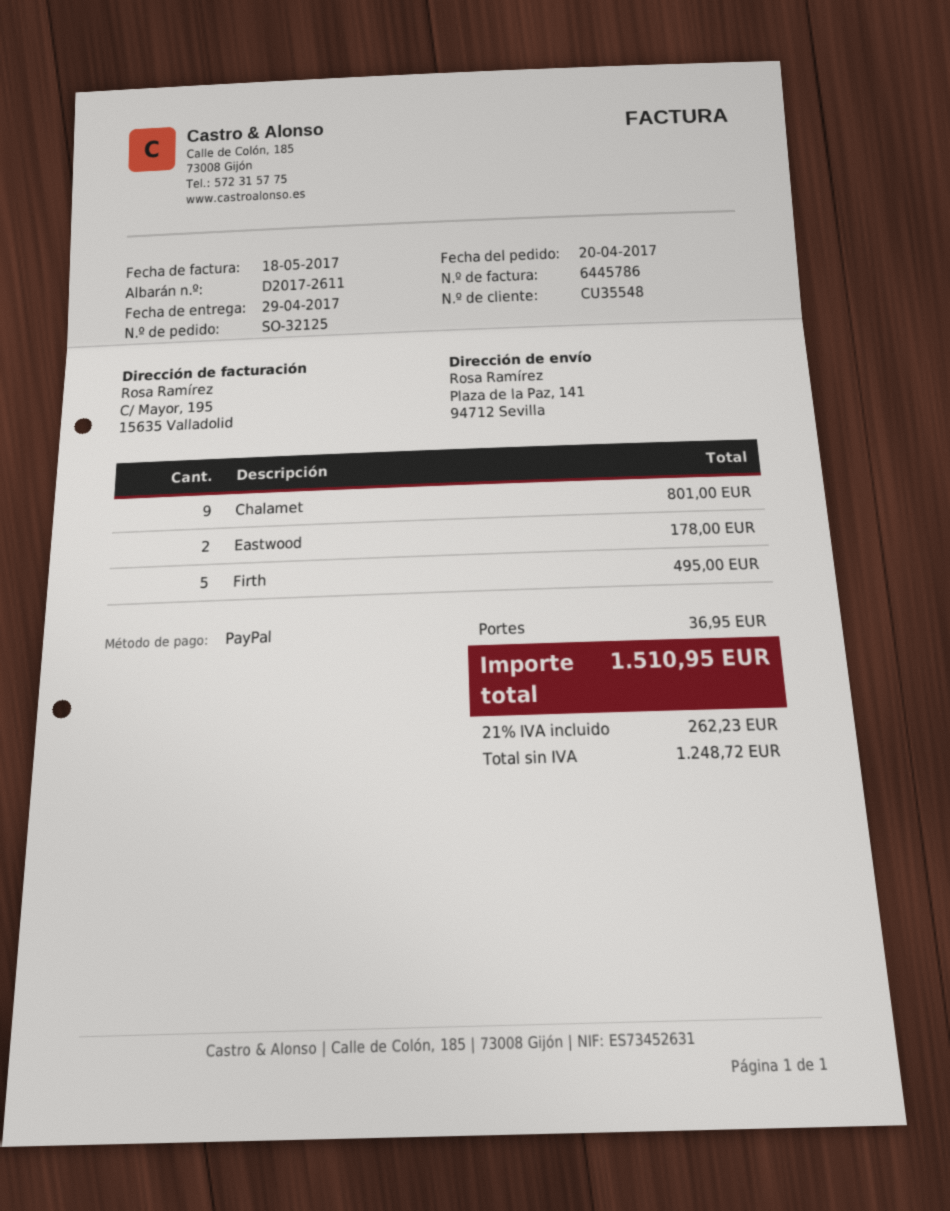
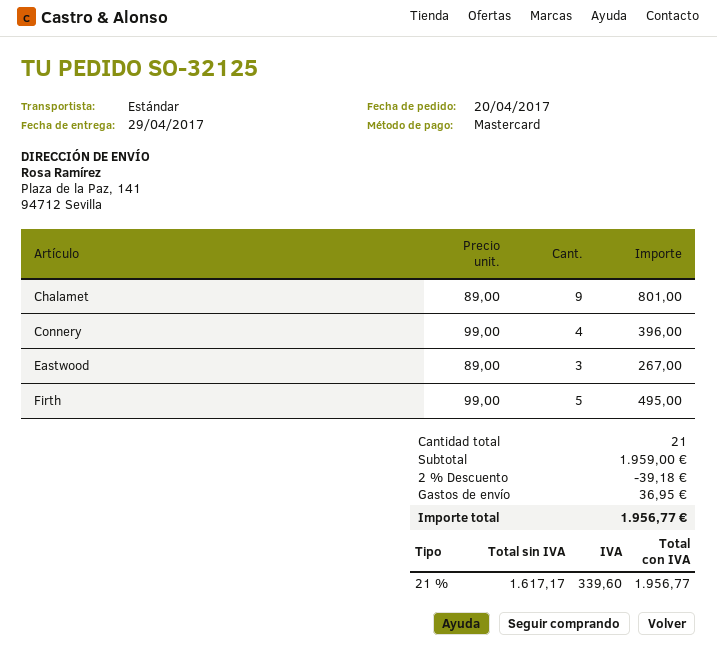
payment method: PayPal -> Mastercard
Eastwood: 2 for 178.00 -> 3 for 267.00
Connery: none -> 4 for 396.00
discount: none -> 2% = 39.18
net: 1248.72 -> 1617.17
tax: 21% = 262.23 -> 21% = 339.60
total: 1510.95 -> 1956.77

